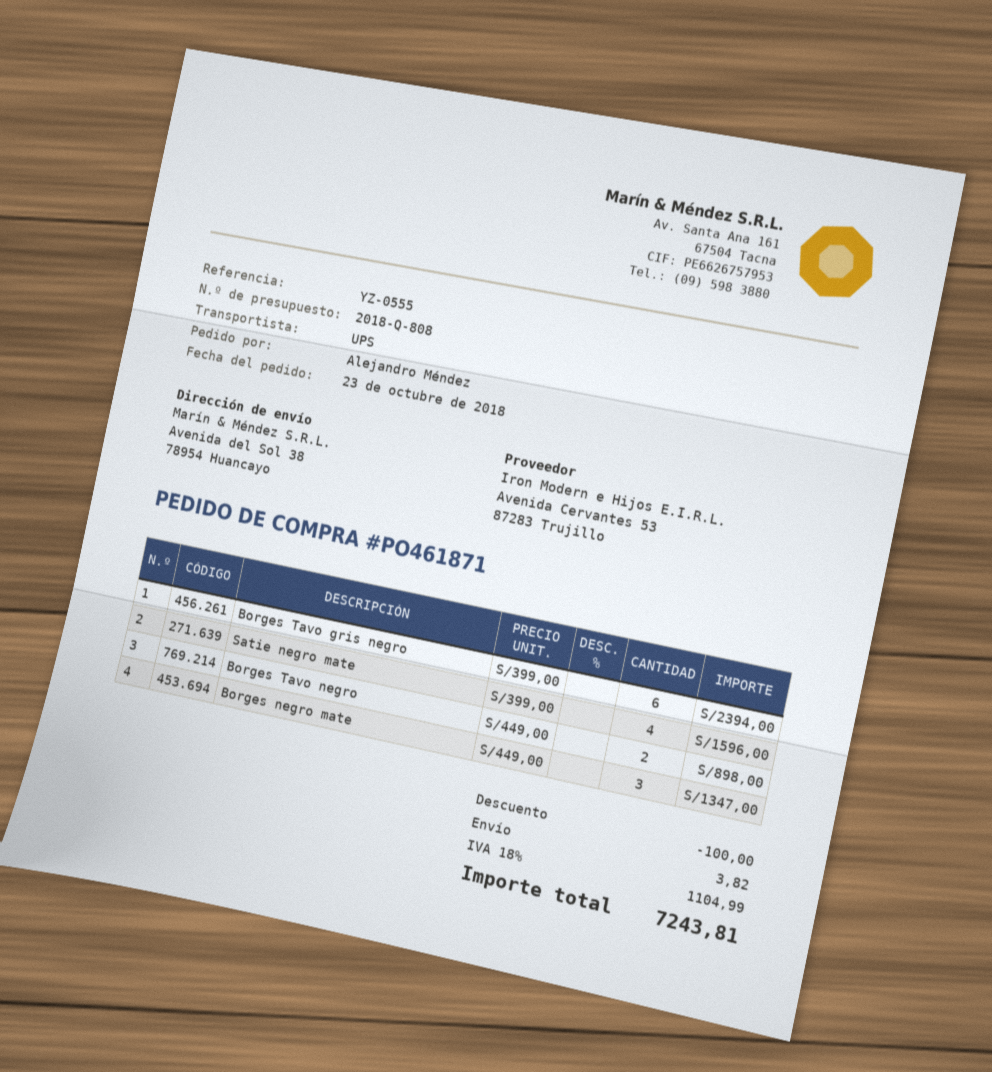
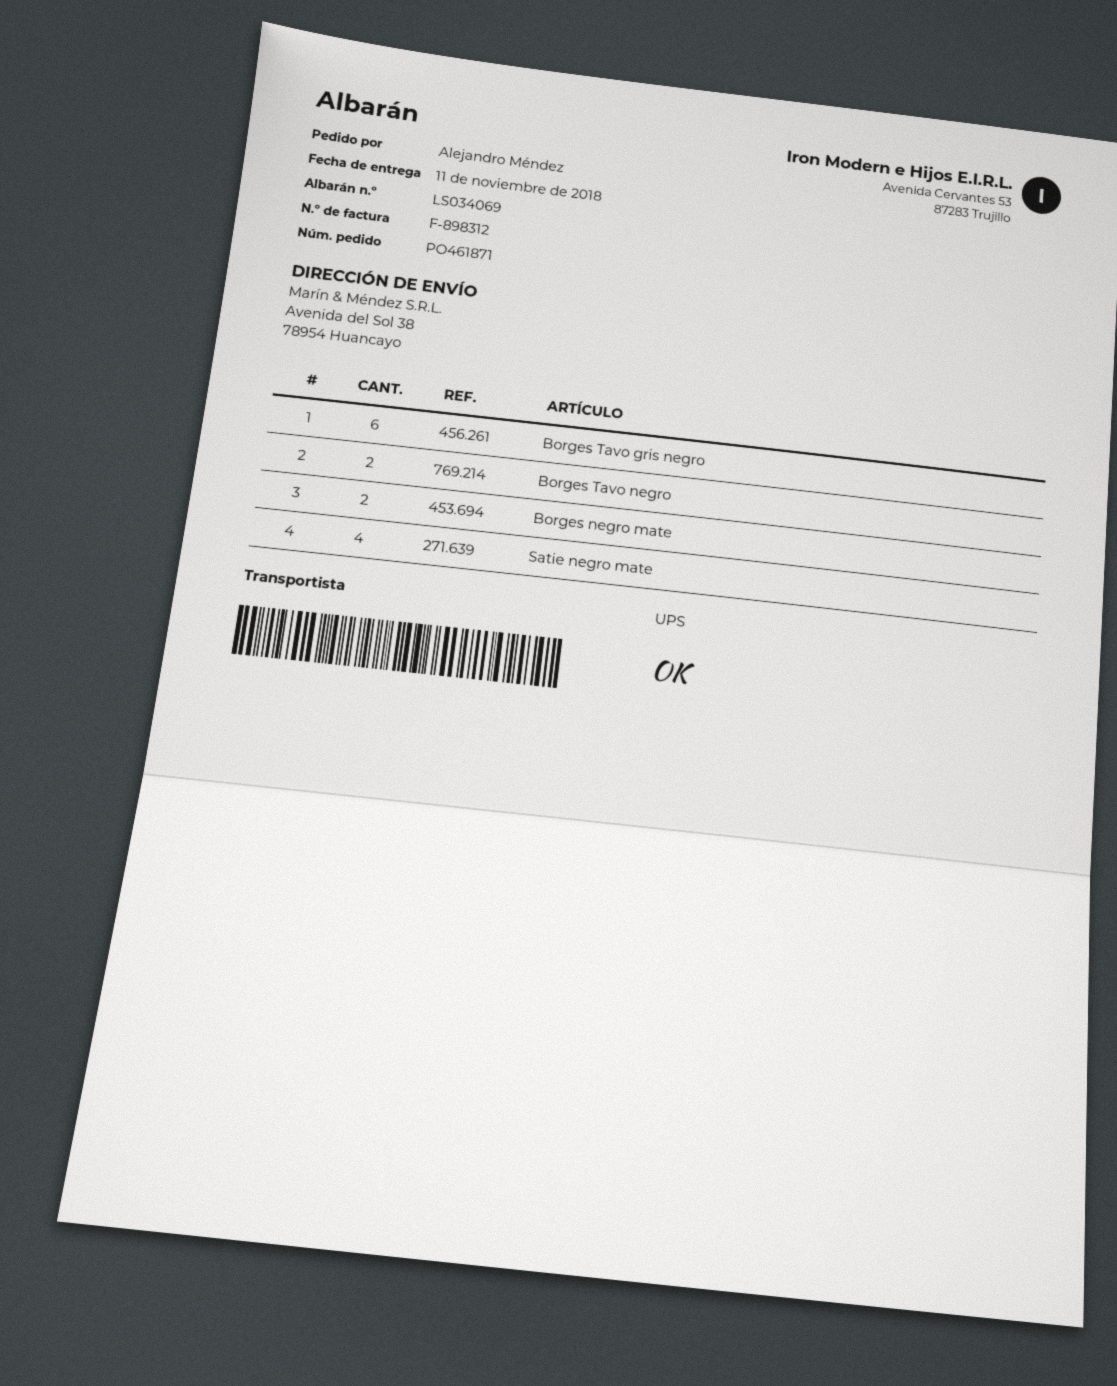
Borges negro mate: 3 -> 2

